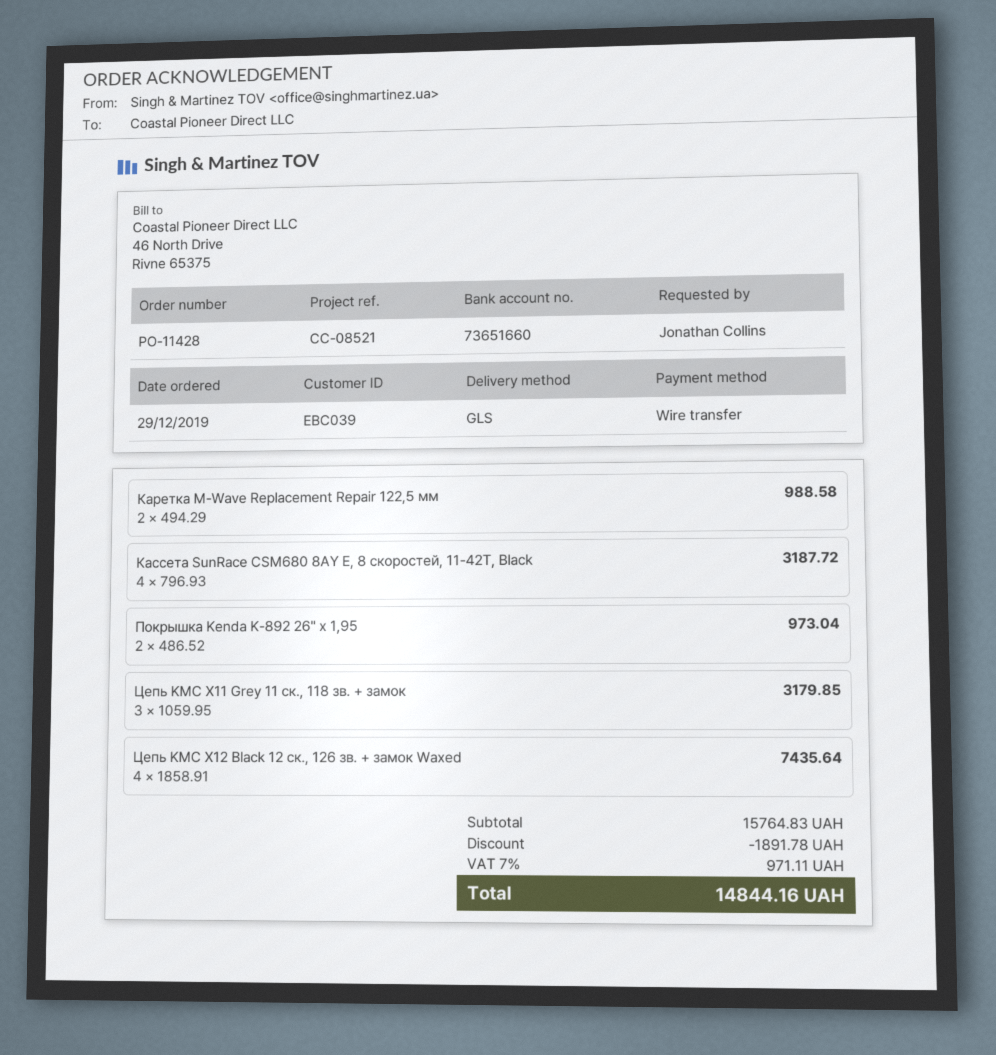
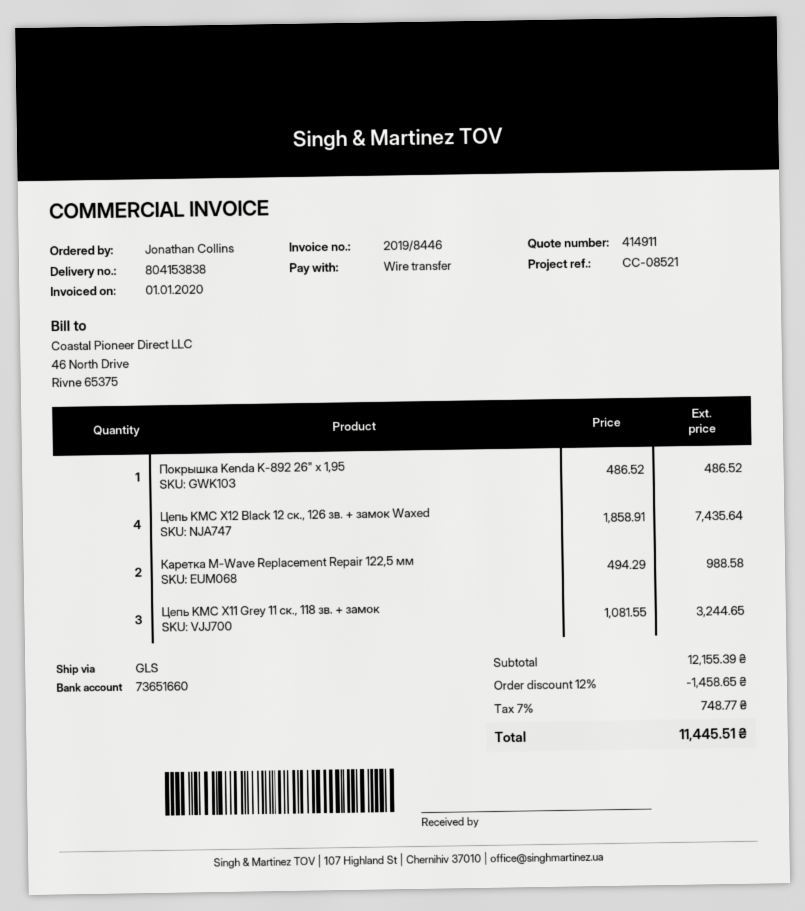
Кассета SunRace CSM680 8AY E, 8 скоростей, 11-42Т, Black: 4 x 796.93 = 3187.72 -> none
Покрышка Kenda K-892 26" x 1,95: 2 x 486.52 = 973.04 -> 1 x 486.52 = 486.52
Цепь KMC X11 Grey 11 ск., 118 зв. + замок: 3 x 1059.95 = 3179.85 -> 3 x 1081.55 = 3244.65
subtotal: 15764.83 -> 12155.39
discount: 1891.78 -> 1458.65
tax: 7% = 971.11 -> 7% = 748.77
total: 14844.16 -> 11445.51

